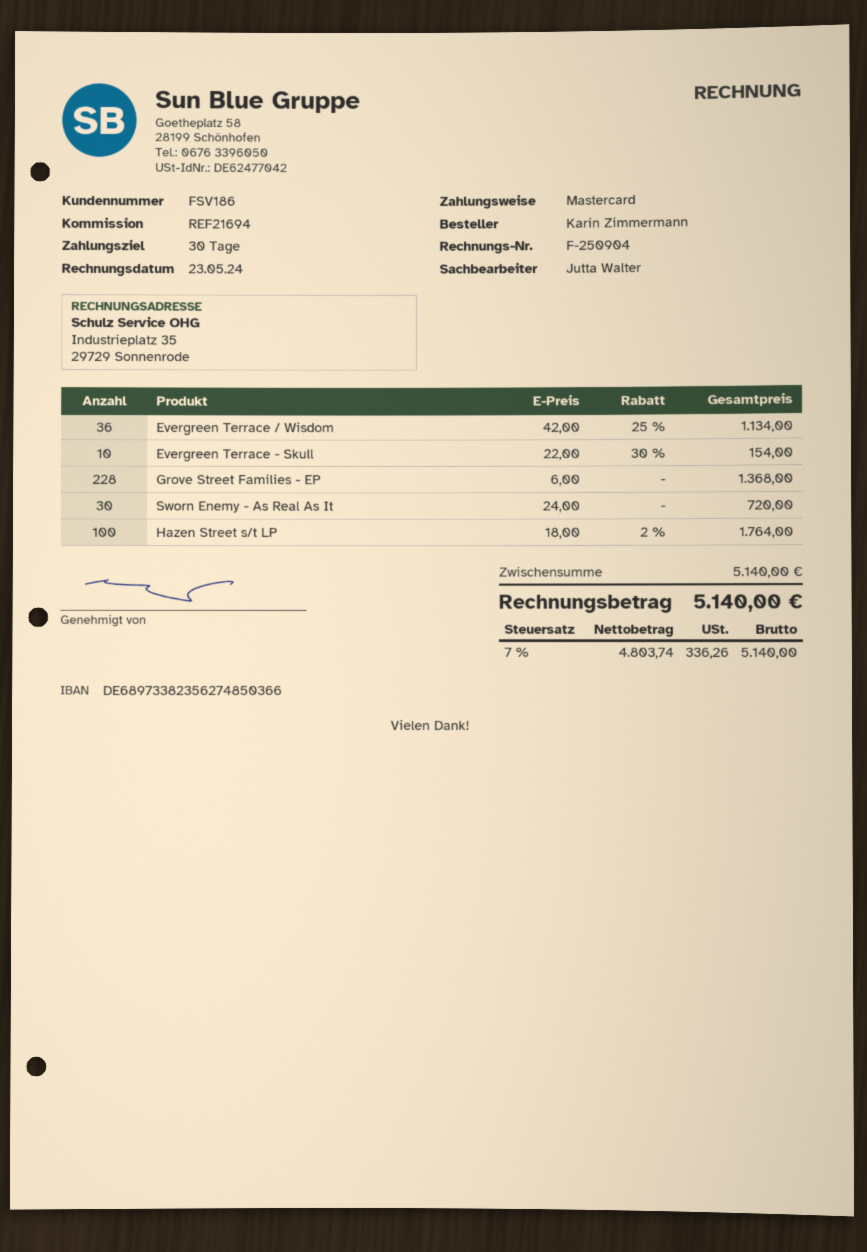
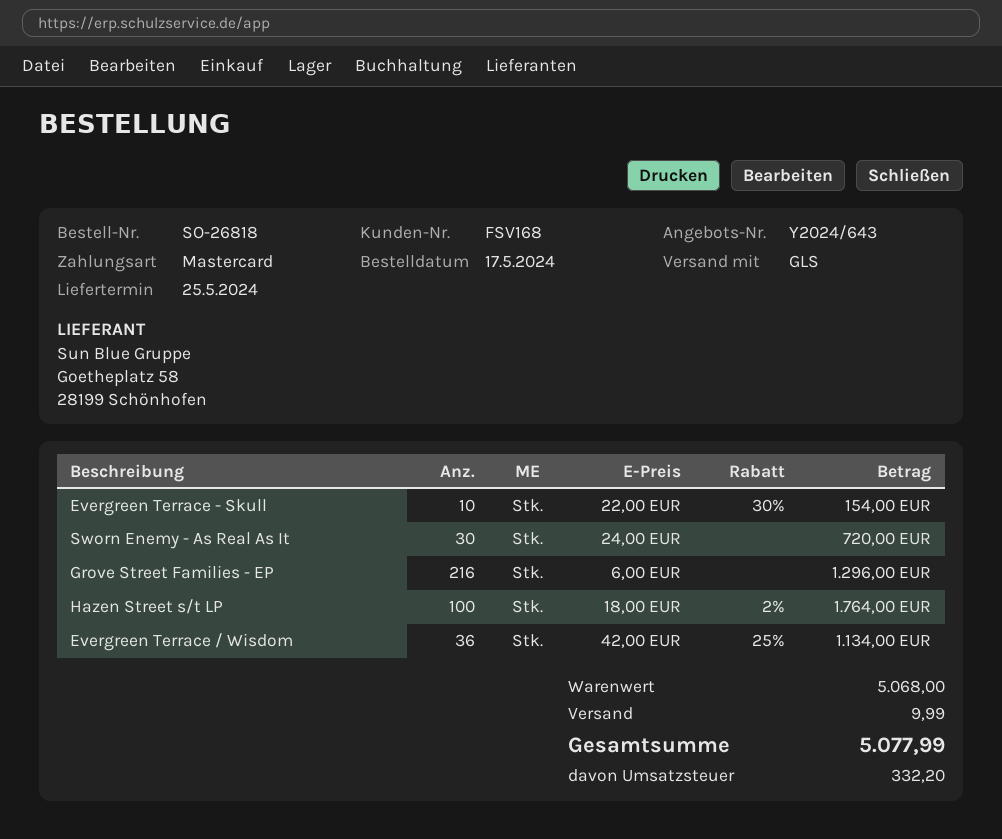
customer number: FSV186 -> FSV168
Grove Street Families - EP: 228 x 6.00 = 1368.00 -> 216 x 6.00 = 1296.00
subtotal: 5140.00 -> 5068.00
shipping: none -> 9.99
tax: 336.26 -> 332.20
total: 5140.00 -> 5077.99

